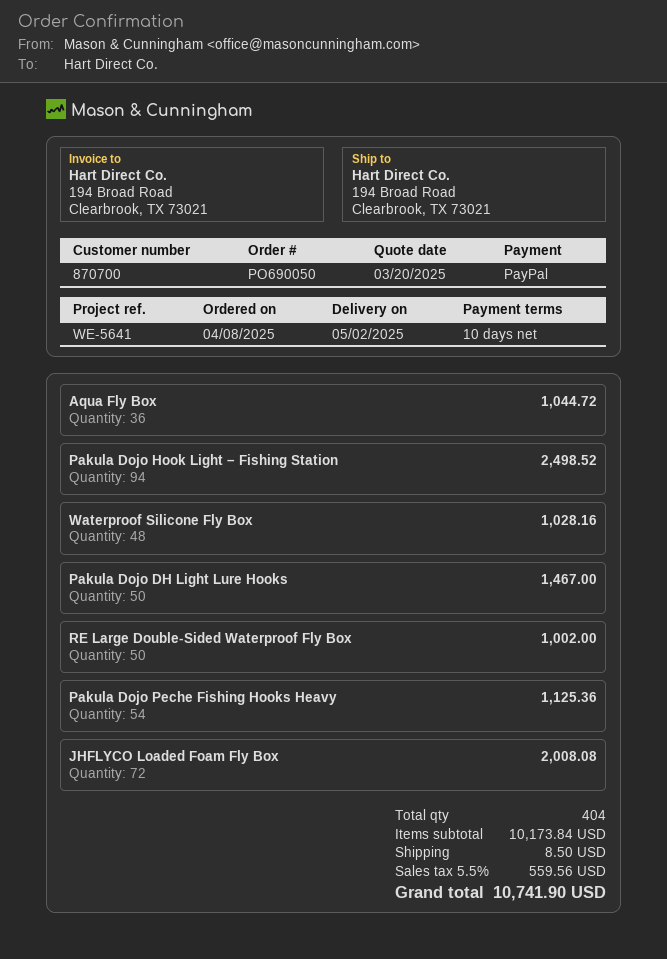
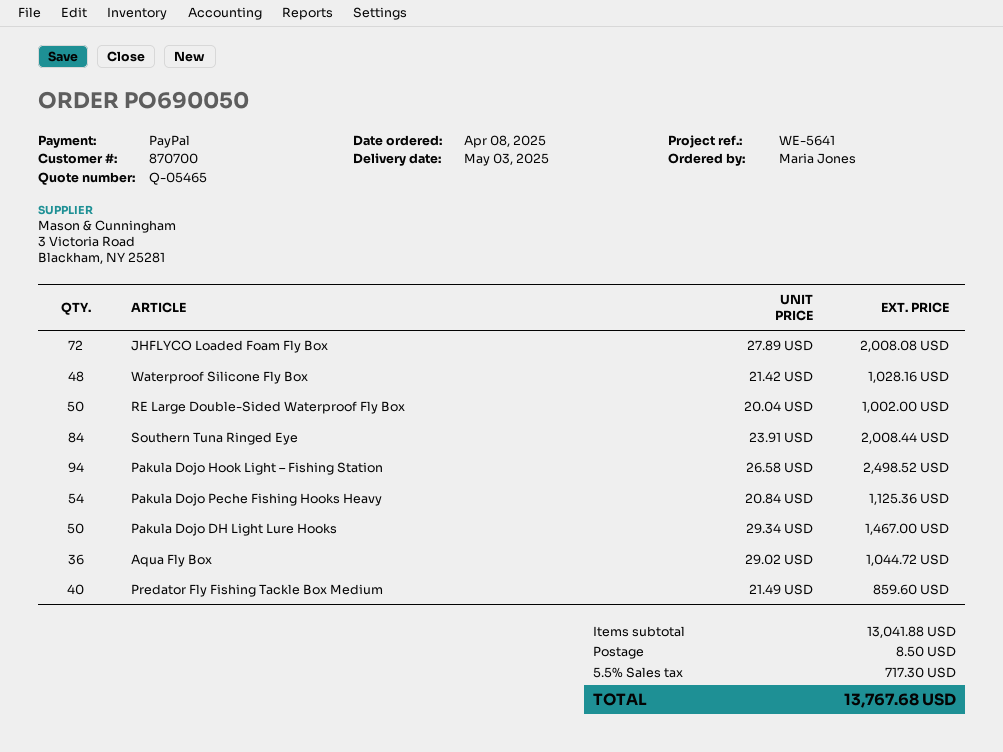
delivery date: 2025-05-02 -> 2025-05-03
Southern Tuna Ringed Eye: none -> 84 for 2008.44
Predator Fly Fishing Tackle Box Medium: none -> 40 for 859.60
subtotal: 10173.84 -> 13041.88
tax: 5.5% = 559.56 -> 5.5% = 717.30
total: 10741.90 -> 13767.68

